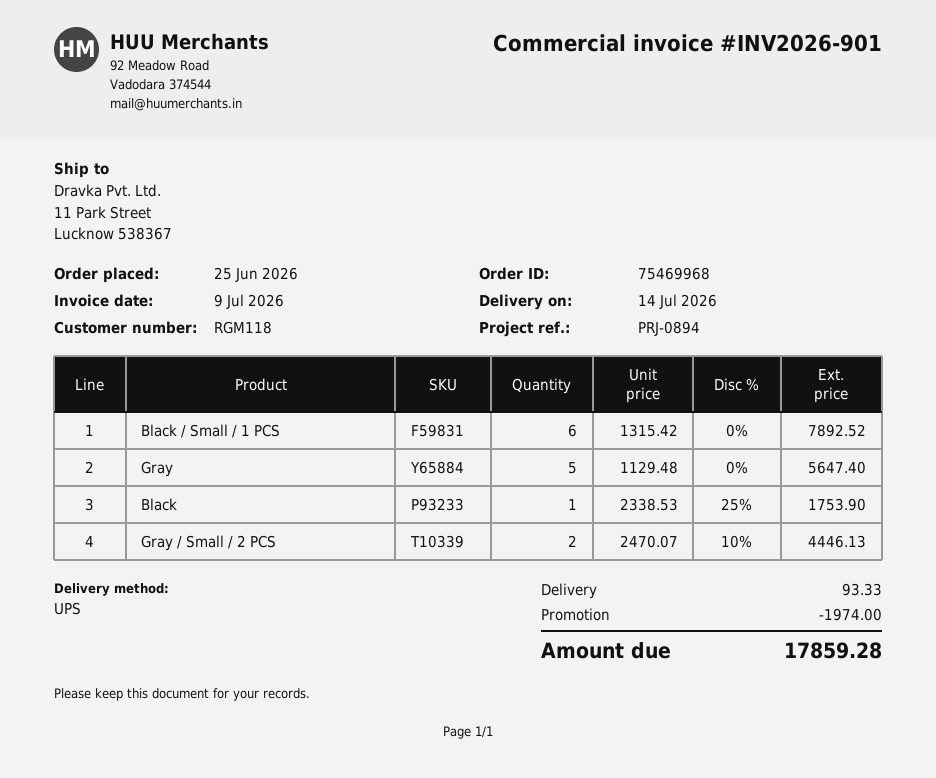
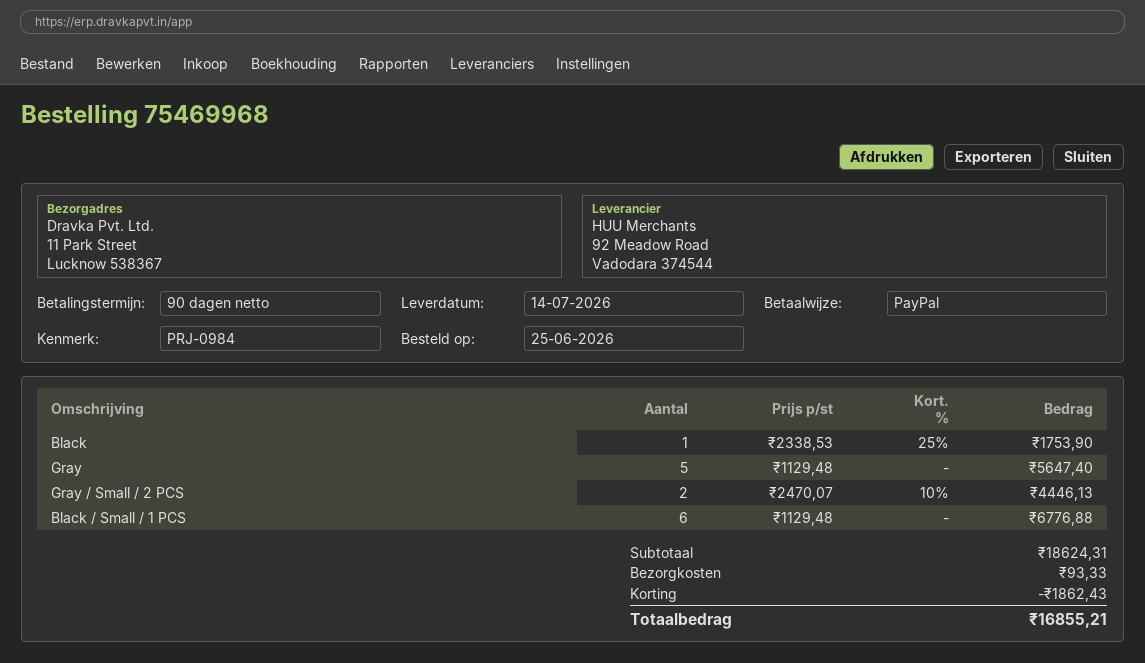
reference: PRJ-0894 -> PRJ-0984
Black / Small / 1 PCS: 6 x 1315.42 = 7892.52 -> 6 x 1129.48 = 6776.88
discount: 1974.00 -> 1862.43
total: 17859.28 -> 16855.21

